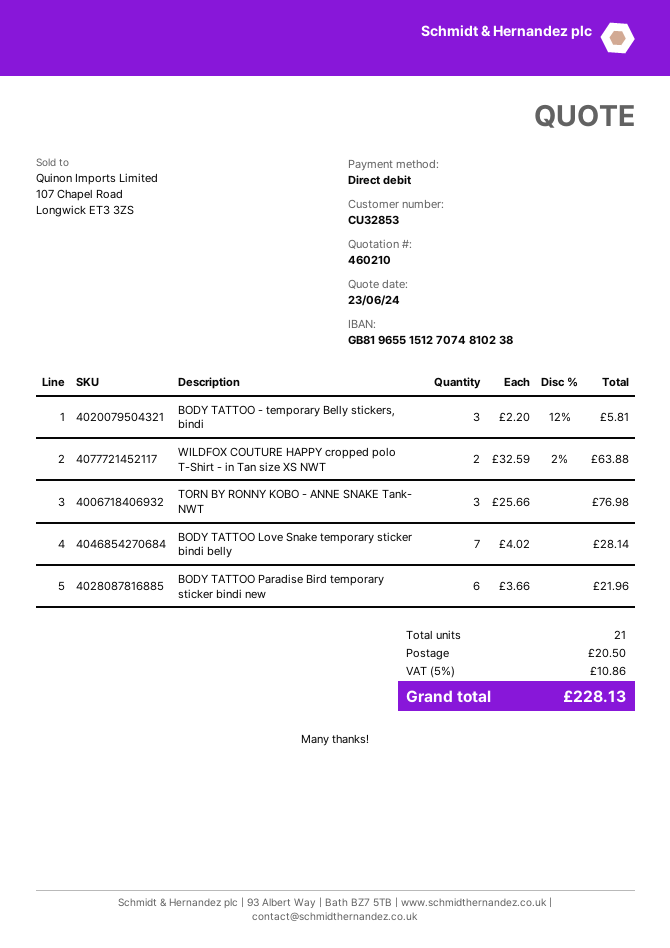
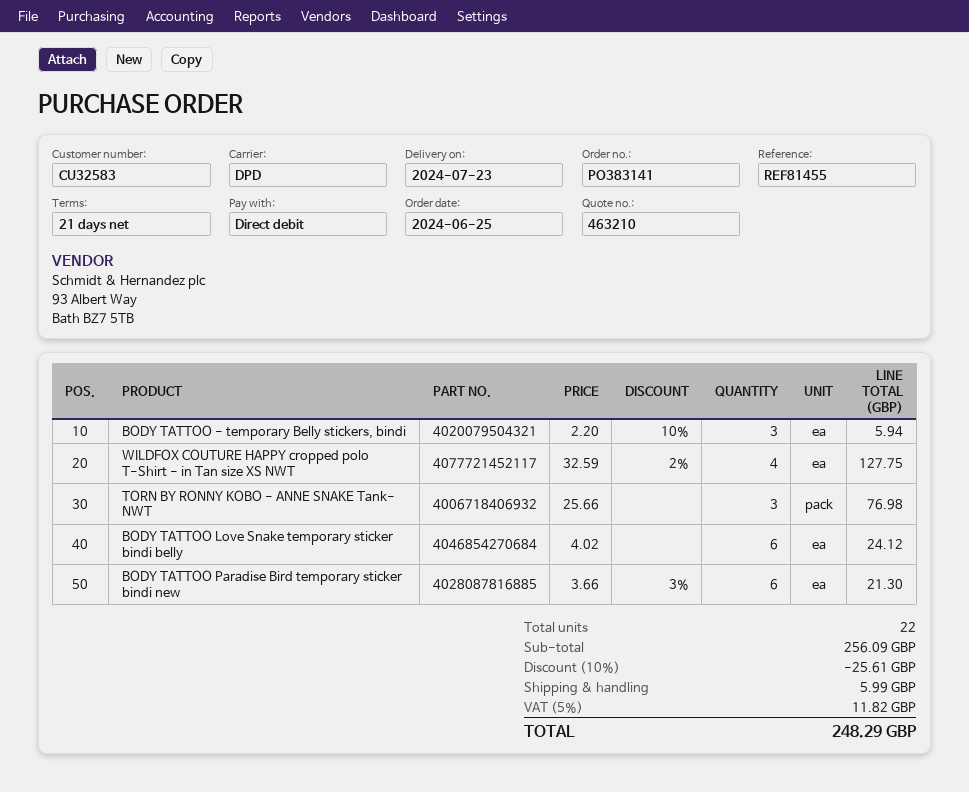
quote number: 460210 -> 463210
customer number: CU32853 -> CU32583
BODY TATTOO - temporary Belly stickers, bindi: 3 x 2.20 - 12% = 5.81 -> 3 x 2.20 - 10% = 5.94
WILDFOX COUTURE HAPPY cropped polo T-Shirt - in Tan size XS NWT: 2 x 32.59 - 2% = 63.88 -> 4 x 32.59 - 2% = 127.75
BODY TATTOO Love Snake temporary sticker bindi belly: 7 x 4.02 = 28.14 -> 6 x 4.02 = 24.12
BODY TATTOO Paradise Bird temporary sticker bindi new: 6 x 3.66 = 21.96 -> 6 x 3.66 - 3% = 21.30
total quantity: 21 -> 22
discount: none -> 10% = 25.61
shipping: 20.50 -> 5.99
tax: 5% = 10.86 -> 5% = 11.82
total: 228.13 -> 248.29

